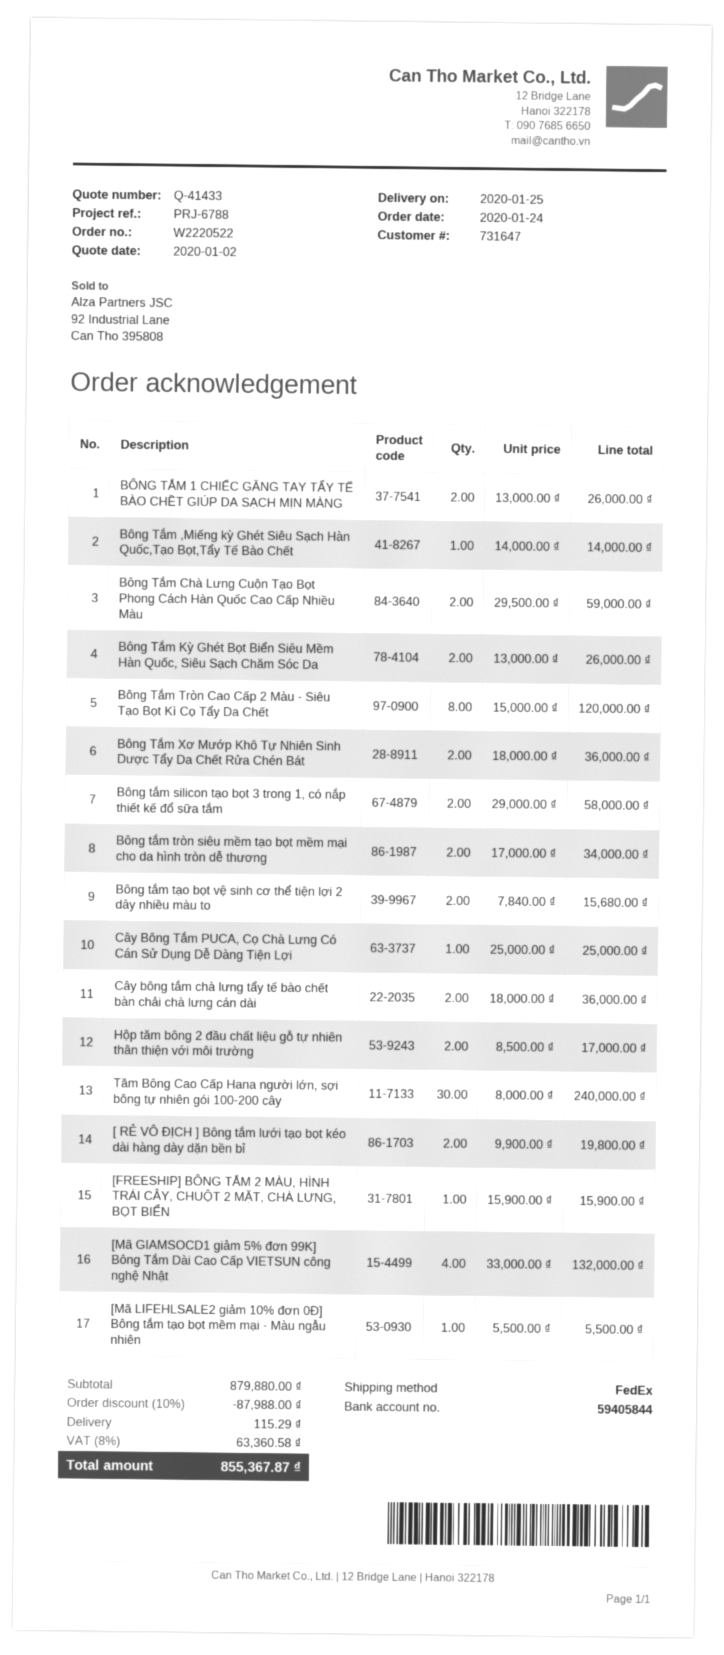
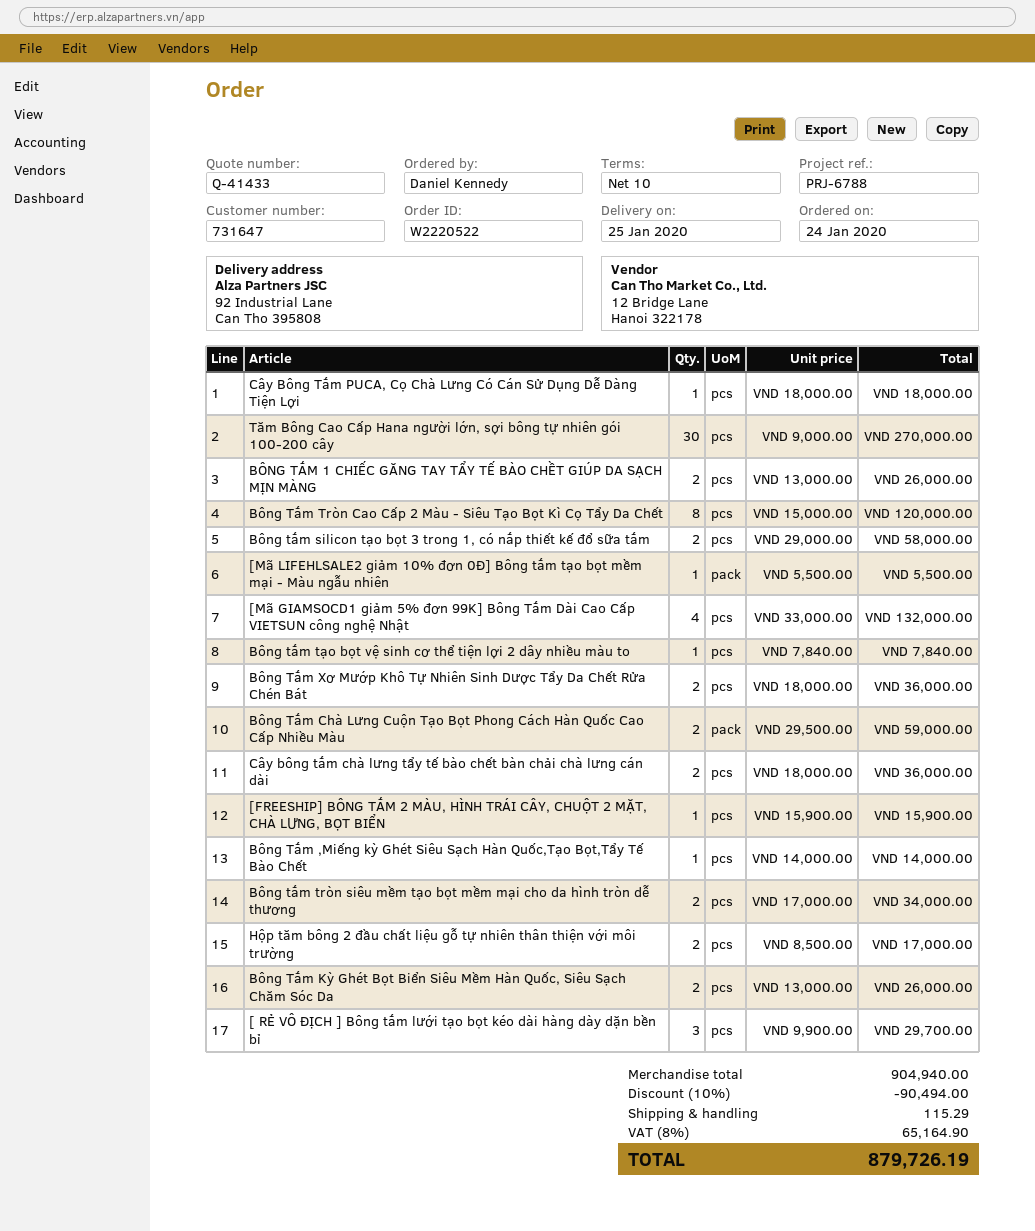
Bông tắm tạo bọt vệ sinh cơ thể tiện lợi 2 dây nhiều màu to: 2 x 7840.00 = 15680.00 -> 1 x 7840.00 = 7840.00
Cây Bông Tắm PUCA, Cọ Chà Lưng Có Cán Sử Dụng Dễ Dàng Tiện Lợi: 1 x 25000.00 = 25000.00 -> 1 x 18000.00 = 18000.00
Tăm Bông Cao Cấp Hana người lớn, sợi bông tự nhiên gói 100-200 cây: 30 x 8000.00 = 240000.00 -> 30 x 9000.00 = 270000.00
[ RẺ VÔ ĐỊCH ] Bông tắm lưới tạo bọt kéo dài hàng dày dặn bền bỉ: 2 x 9900.00 = 19800.00 -> 3 x 9900.00 = 29700.00
subtotal: 879880.00 -> 904940.00
discount: 10% = 87988.00 -> 10% = 90494.00
tax: 8% = 63360.58 -> 8% = 65164.90
total: 855367.87 -> 879726.19

